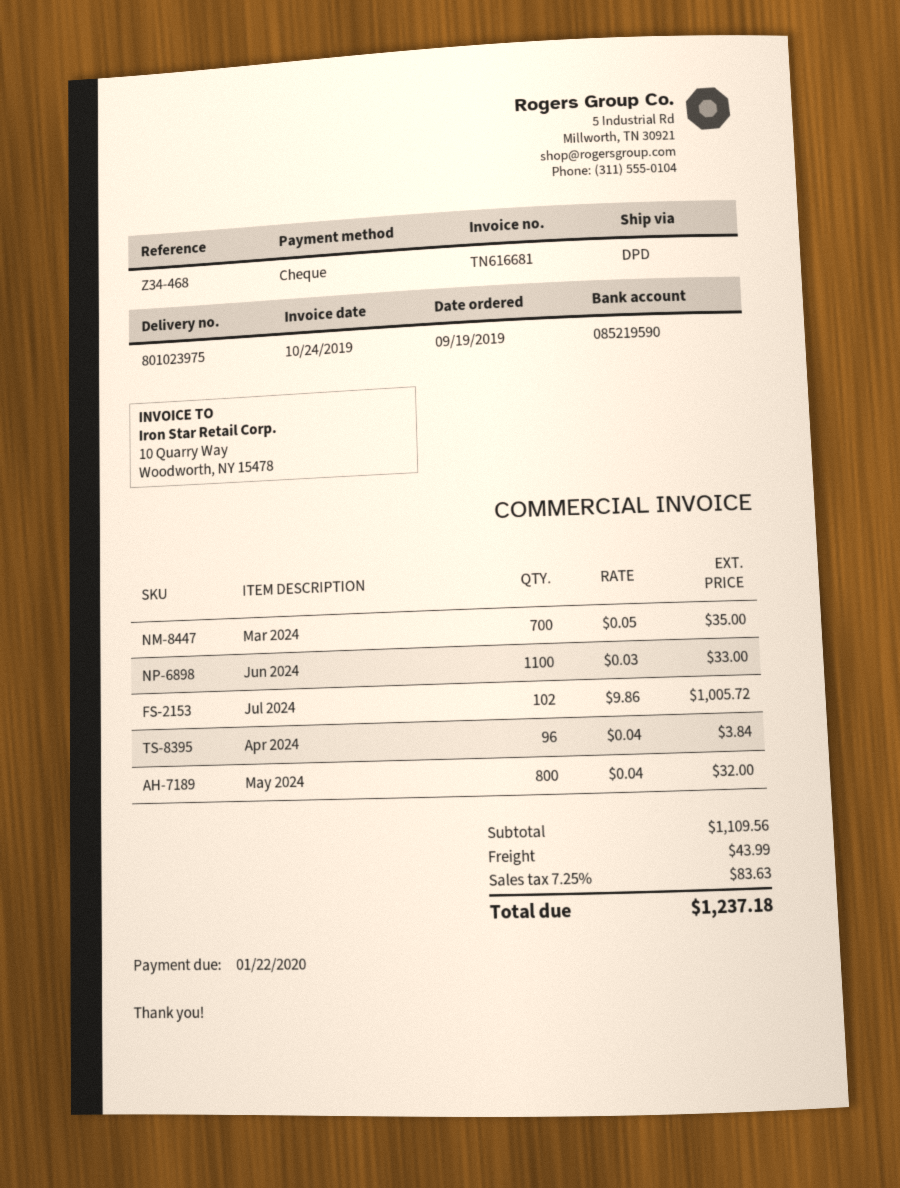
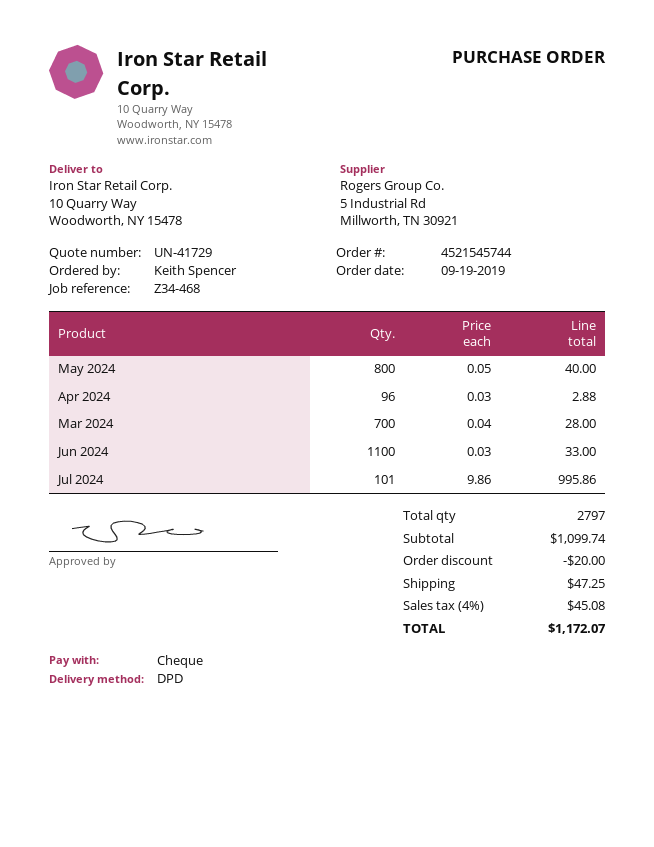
Mar 2024: 700 x 0.05 = 35.00 -> 700 x 0.04 = 28.00
Jul 2024: 102 x 9.86 = 1005.72 -> 101 x 9.86 = 995.86
Apr 2024: 96 x 0.04 = 3.84 -> 96 x 0.03 = 2.88
May 2024: 800 x 0.04 = 32.00 -> 800 x 0.05 = 40.00
subtotal: 1109.56 -> 1099.74
discount: none -> 20.00
shipping: 43.99 -> 47.25
tax: 7.25% = 83.63 -> 4% = 45.08
total: 1237.18 -> 1172.07

